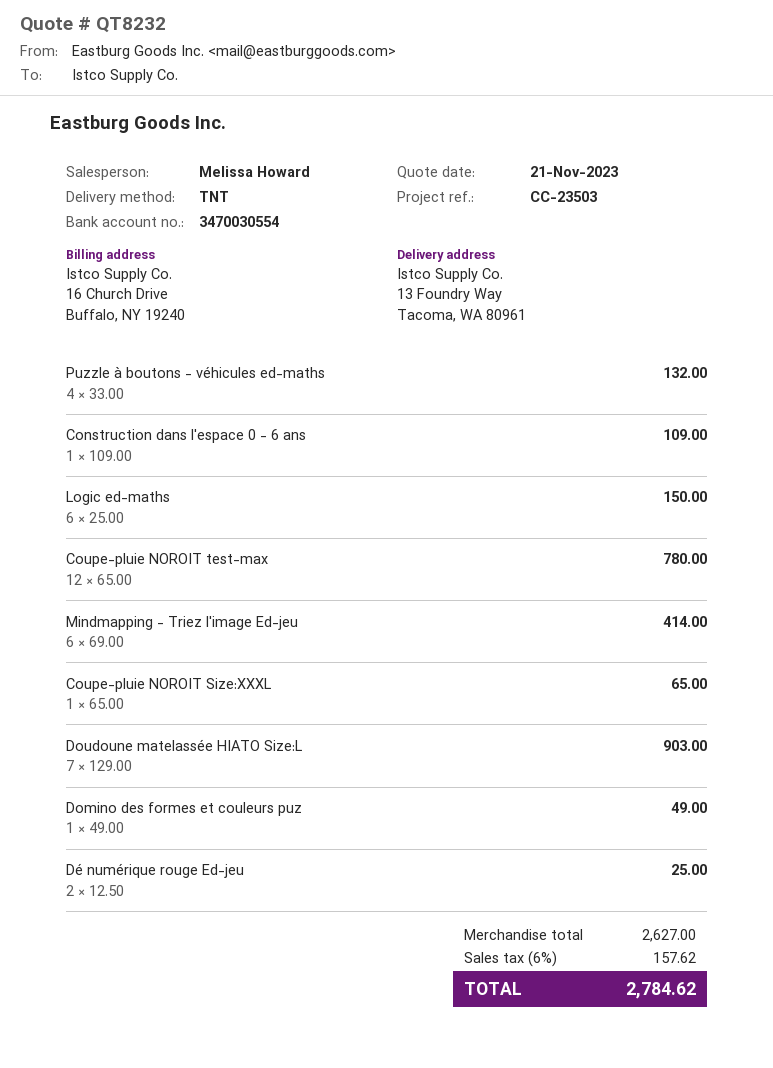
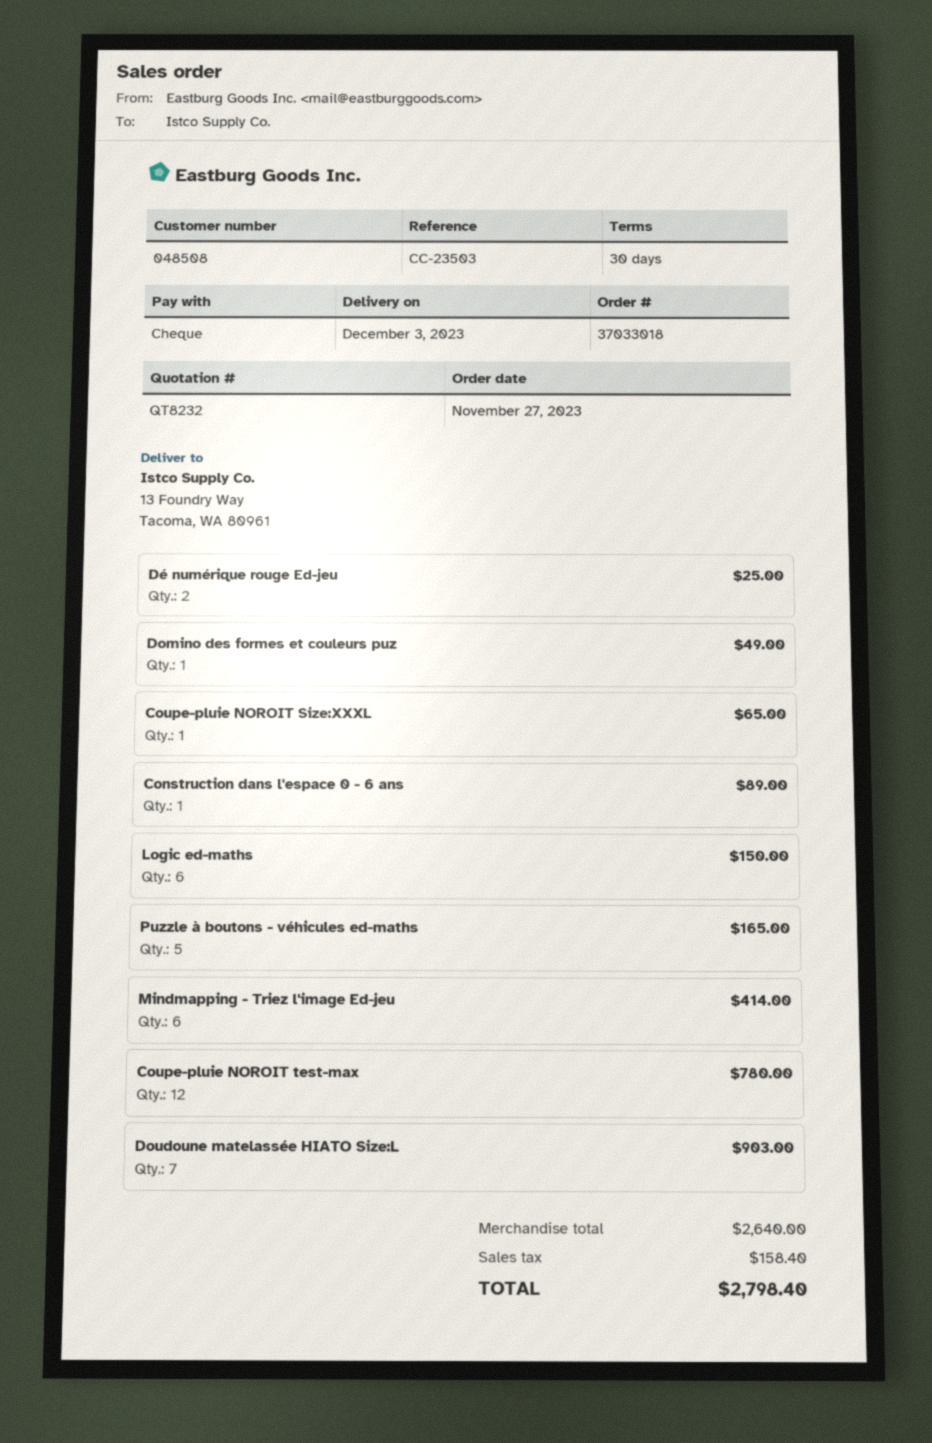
Puzzle à boutons - véhicules ed-maths: 4 for 132.00 -> 5 for 165.00
Construction dans l'espace 0 - 6 ans: 1 for 109.00 -> 1 for 89.00
subtotal: 2627.00 -> 2640.00
tax: 157.62 -> 158.40
total: 2784.62 -> 2798.40

